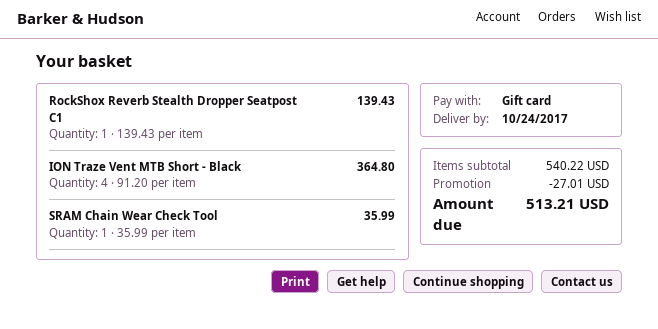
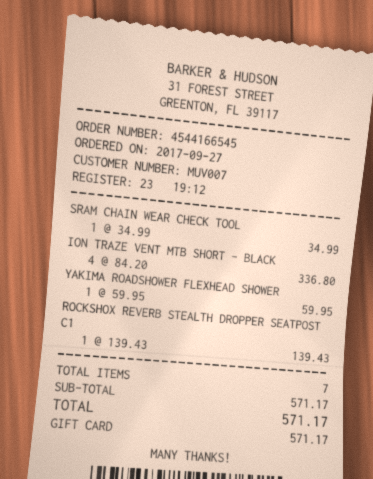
ION Traze Vent MTB Short - Black: 4 x 91.20 = 364.80 -> 4 x 84.20 = 336.80
SRAM Chain Wear Check Tool: 1 x 35.99 = 35.99 -> 1 x 34.99 = 34.99
YAKIMA ROADSHOWER FLEXHEAD SHOWER: none -> 1 x 59.95 = 59.95
subtotal: 540.22 -> 571.17
discount: 27.01 -> none
total: 513.21 -> 571.17

